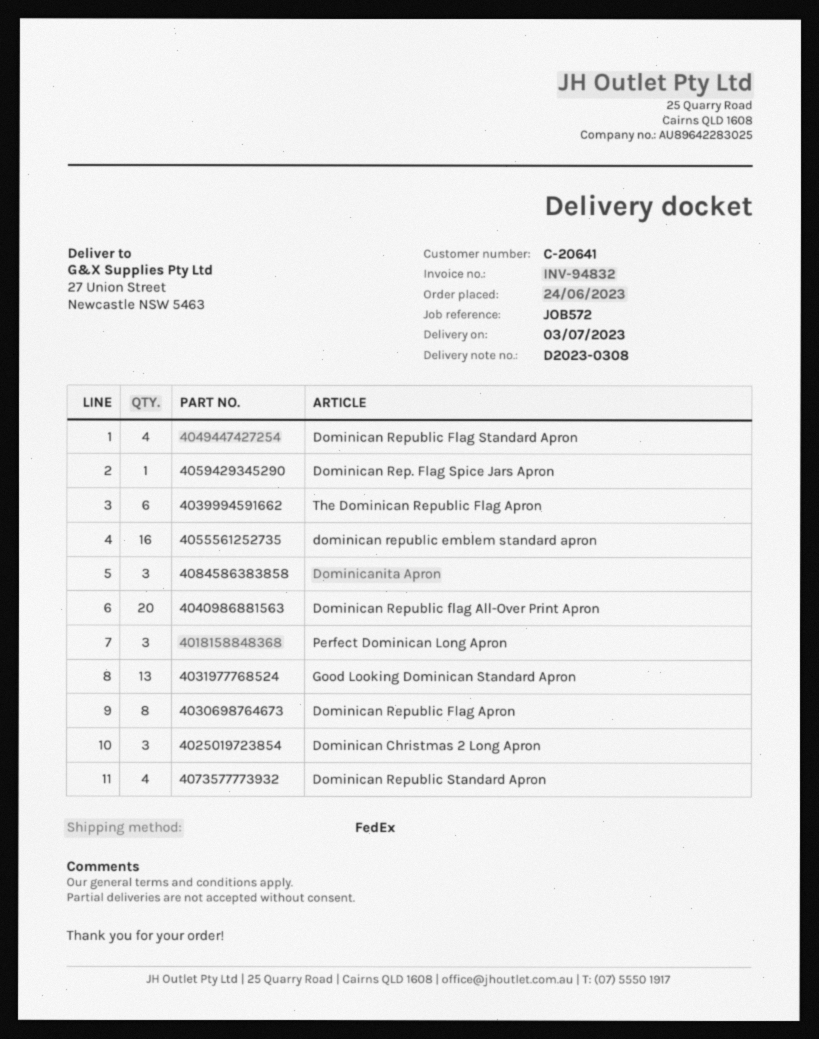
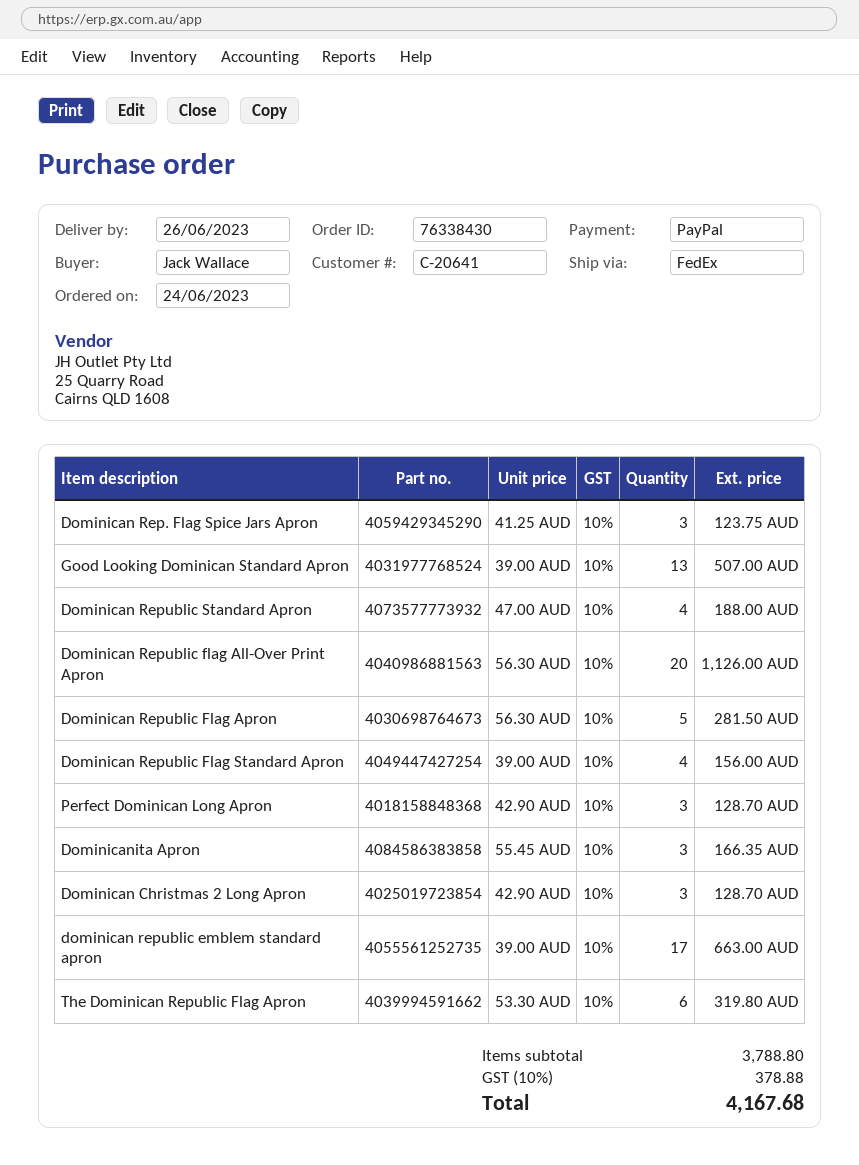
delivery date: 2023-07-03 -> 2023-06-26
Dominican Rep. Flag Spice Jars Apron: 1 -> 3
dominican republic emblem standard apron: 16 -> 17
Dominican Republic Flag Apron: 8 -> 5

